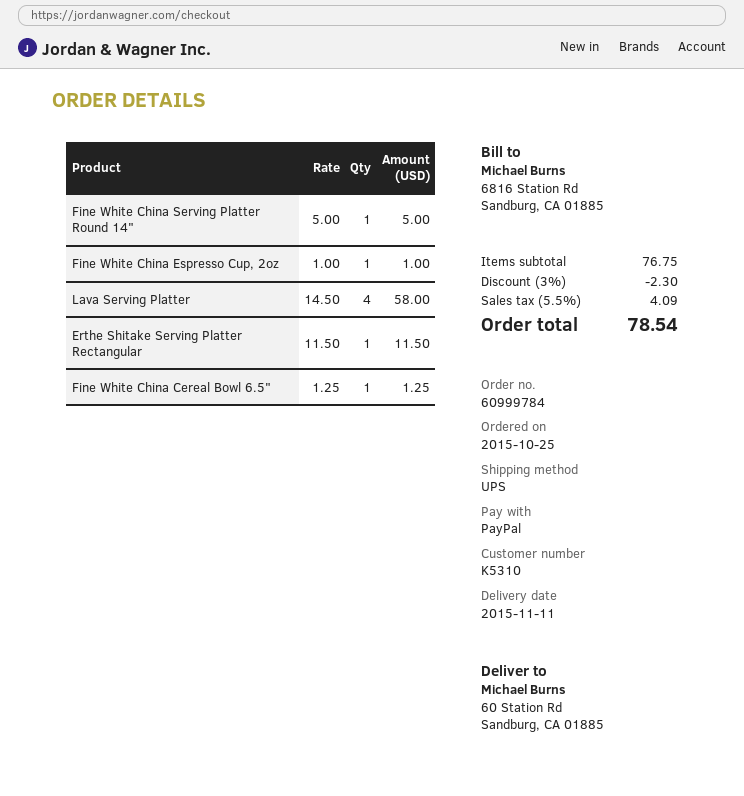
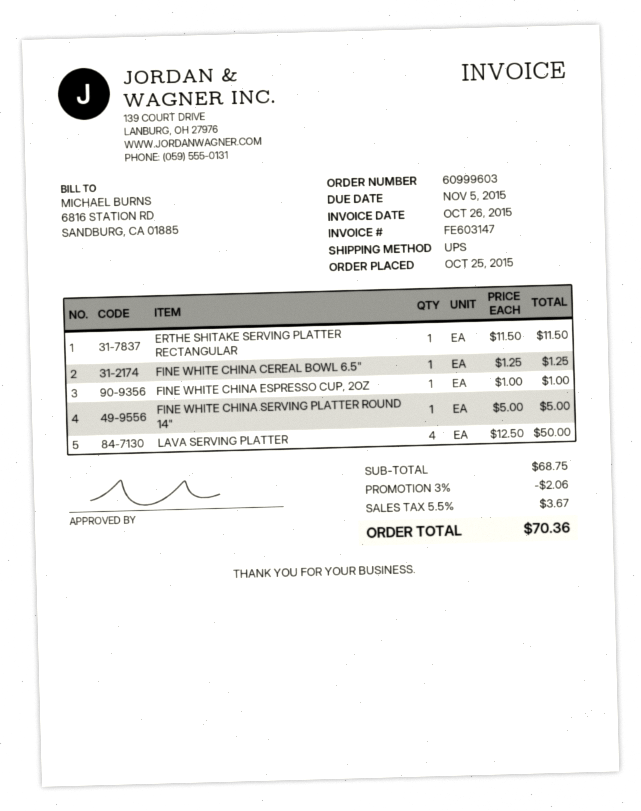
order number: 60999784 -> 60999603
Lava Serving Platter: 4 x 14.50 = 58.00 -> 4 x 12.50 = 50.00
subtotal: 76.75 -> 68.75
discount: 3% = 2.30 -> 3% = 2.06
tax: 5.5% = 4.09 -> 5.5% = 3.67
total: 78.54 -> 70.36

